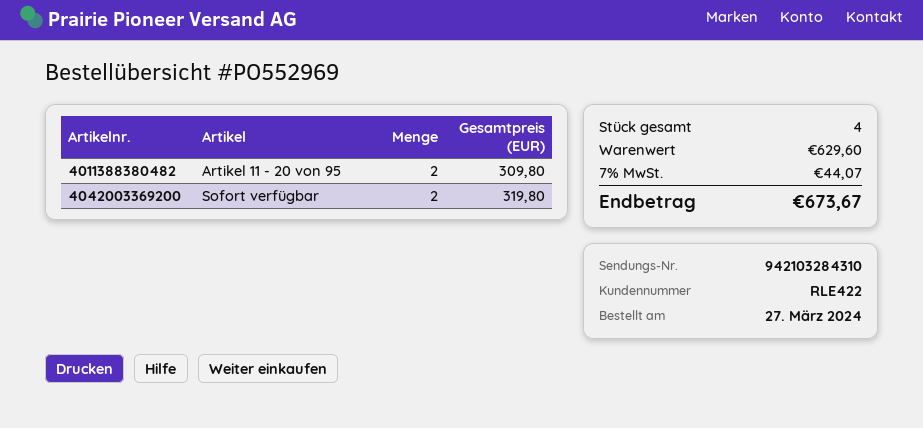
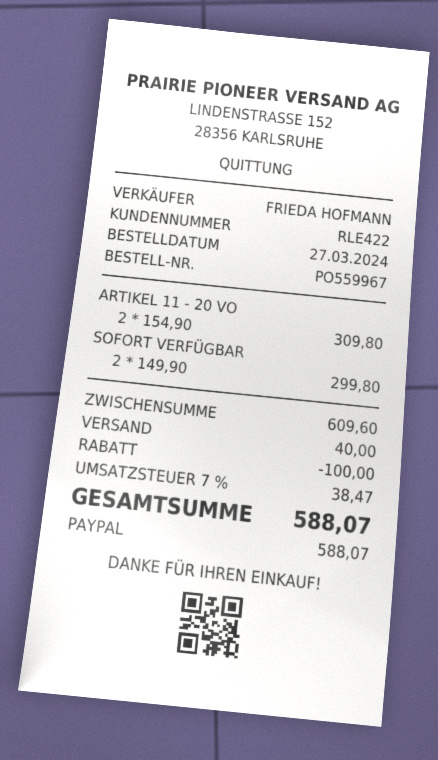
order number: PO552969 -> PO559967
Sofort verfügbar: 2 for 319.80 -> 2 for 299.80
subtotal: 629.60 -> 609.60
discount: none -> 100.00
shipping: none -> 40.00
tax: 7% = 44.07 -> 7% = 38.47
total: 673.67 -> 588.07

